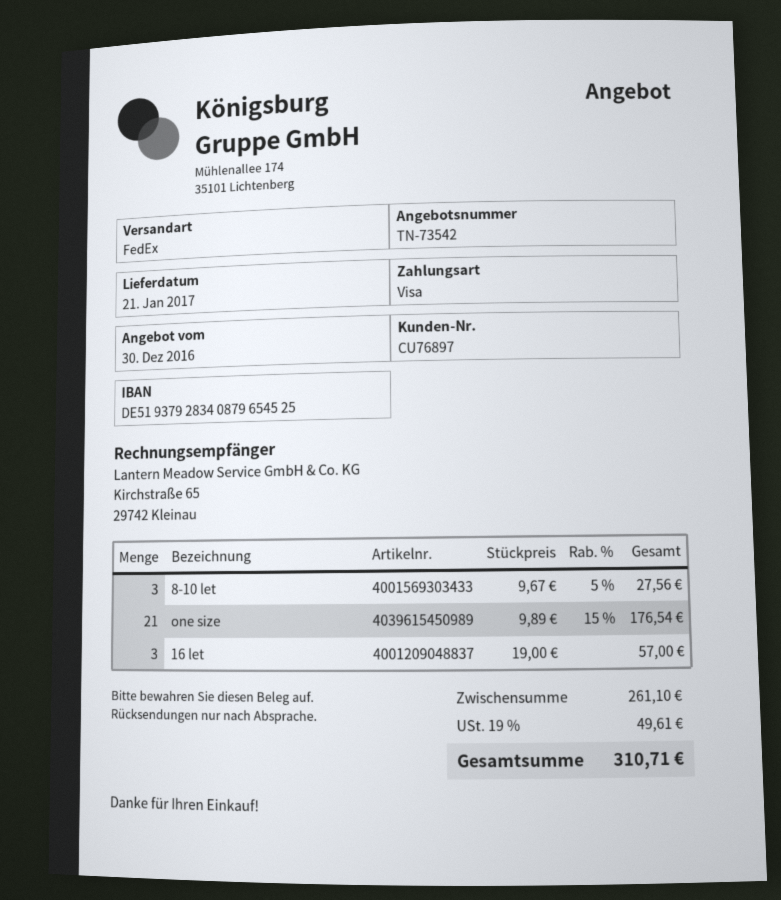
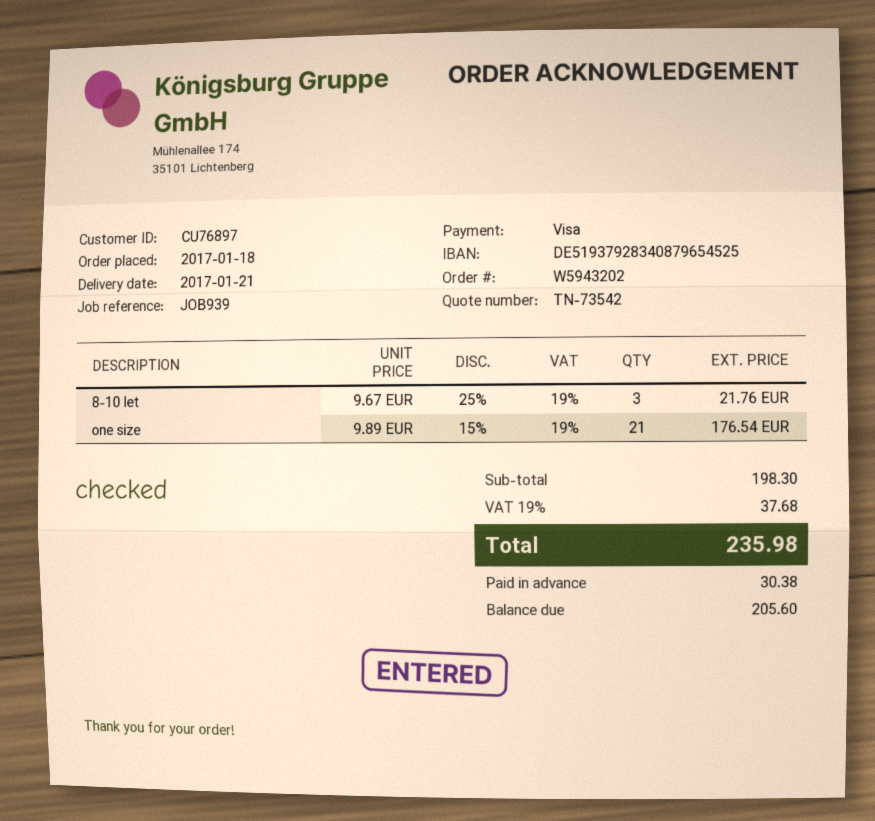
8-10 let: 3 x 9.67 - 5% = 27.56 -> 3 x 9.67 - 25% = 21.76
16 let: 3 x 19.00 = 57.00 -> none
subtotal: 261.10 -> 198.30
tax: 19% = 49.61 -> 19% = 37.68
total: 310.71 -> 235.98

